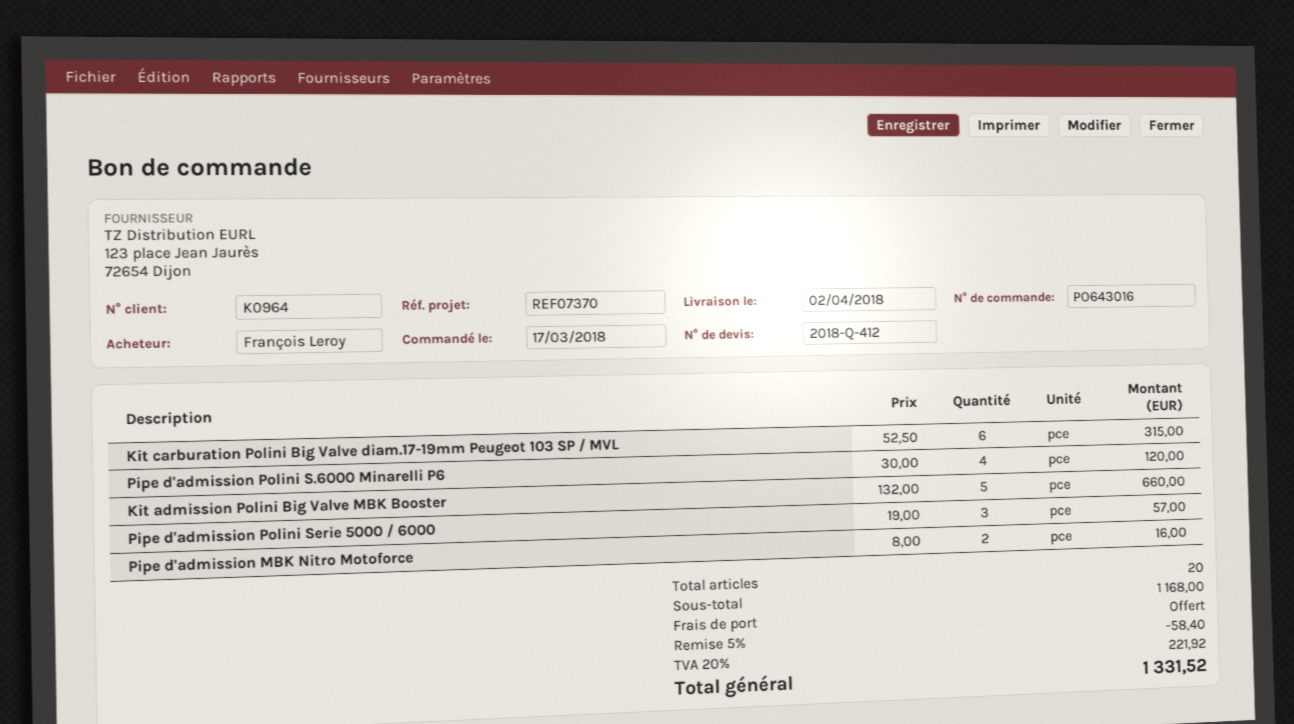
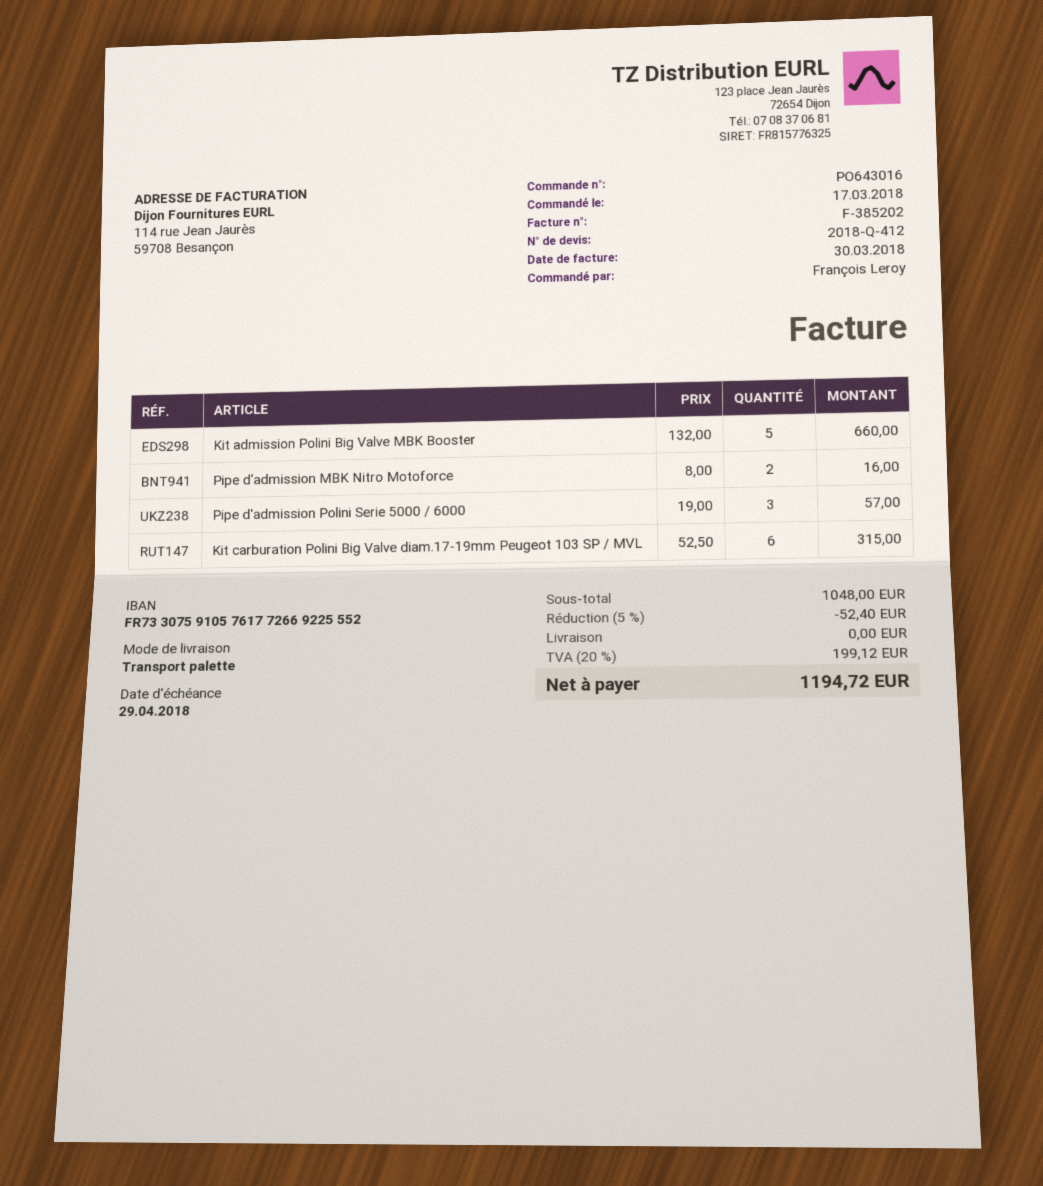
Pipe d'admission Polini S.6000 Minarelli P6: 4 x 30.00 = 120.00 -> none
subtotal: 1168.00 -> 1048.00
discount: 5% = 58.40 -> 5% = 52.40
tax: 20% = 221.92 -> 20% = 199.12
total: 1331.52 -> 1194.72

